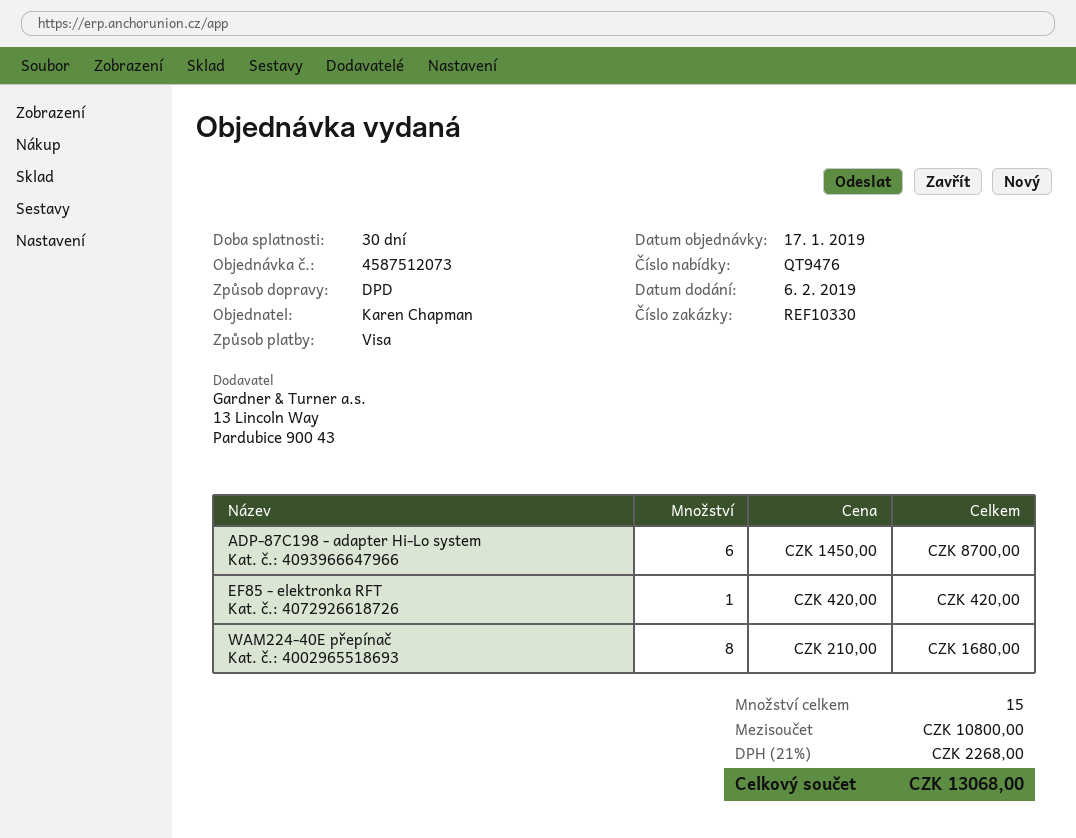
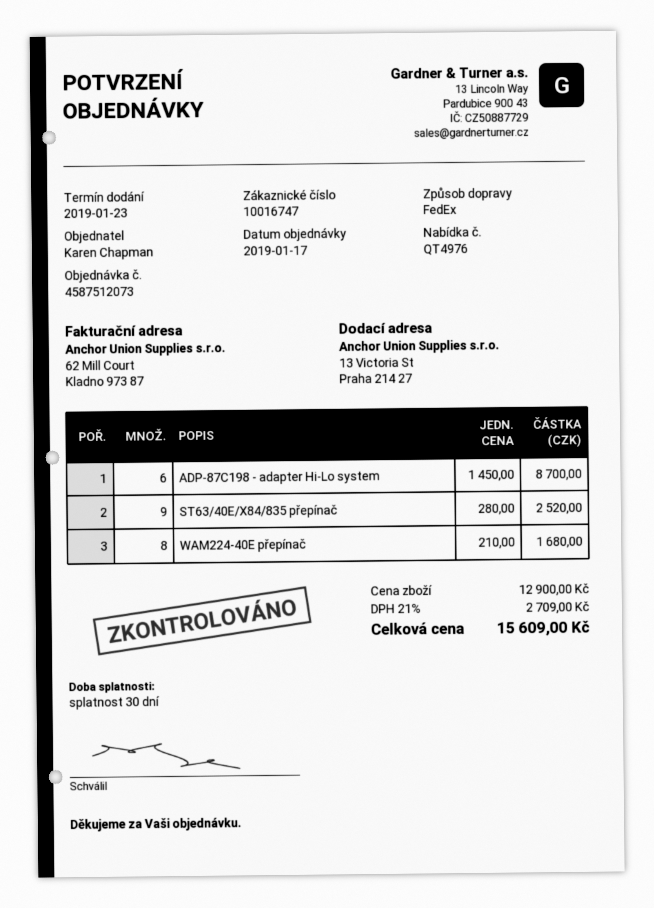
quote number: QT9476 -> QT4976
delivery date: 2019-02-06 -> 2019-01-23
shipping method: DPD -> FedEx
EF85 - elektronka RFT: 1 x 420.00 = 420.00 -> none
ST63/40E/X84/835 přepínač: none -> 9 x 280.00 = 2520.00
subtotal: 10800.00 -> 12900.00
tax: 21% = 2268.00 -> 21% = 2709.00
total: 13068.00 -> 15609.00

